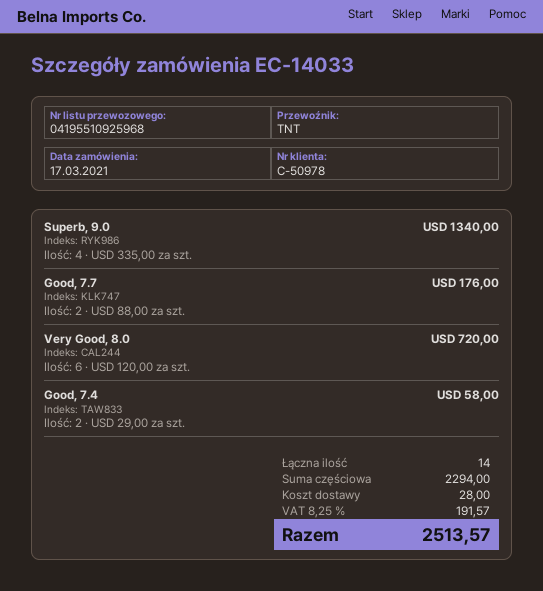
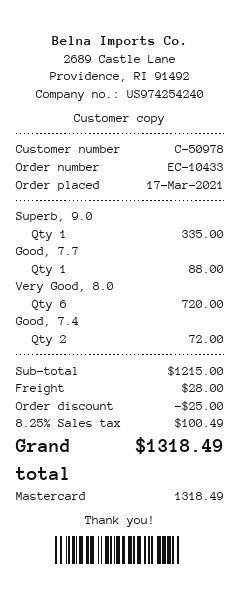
order number: EC-14033 -> EC-10433
Superb, 9.0: 4 for 1340.00 -> 1 for 335.00
Good, 7.7: 2 for 176.00 -> 1 for 88.00
Good, 7.4: 2 for 58.00 -> 2 for 72.00
subtotal: 2294.00 -> 1215.00
discount: none -> 25.00
tax: 8.25% = 191.57 -> 8.25% = 100.49
total: 2513.57 -> 1318.49

